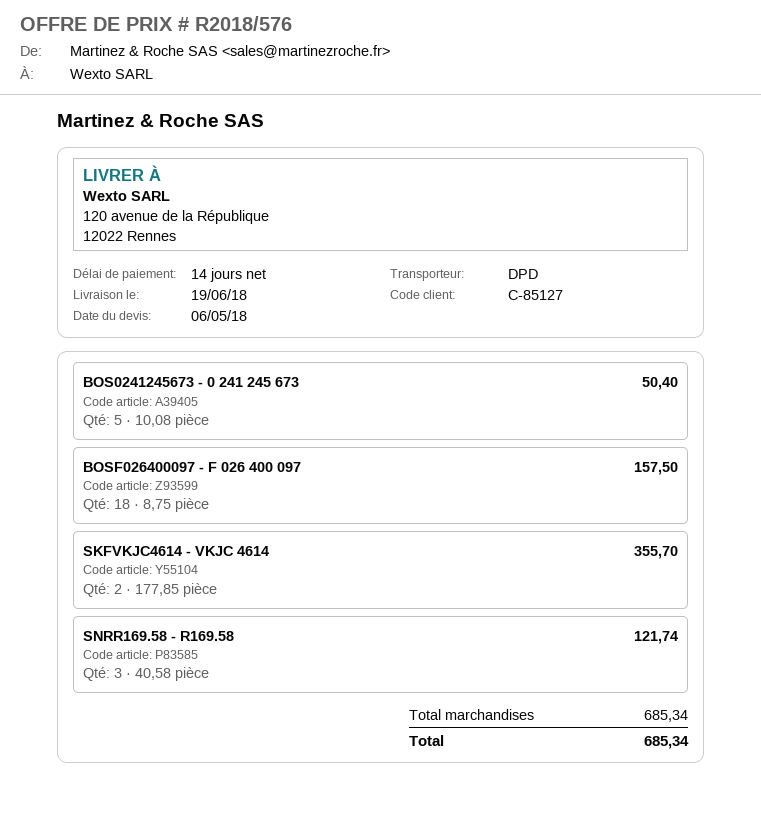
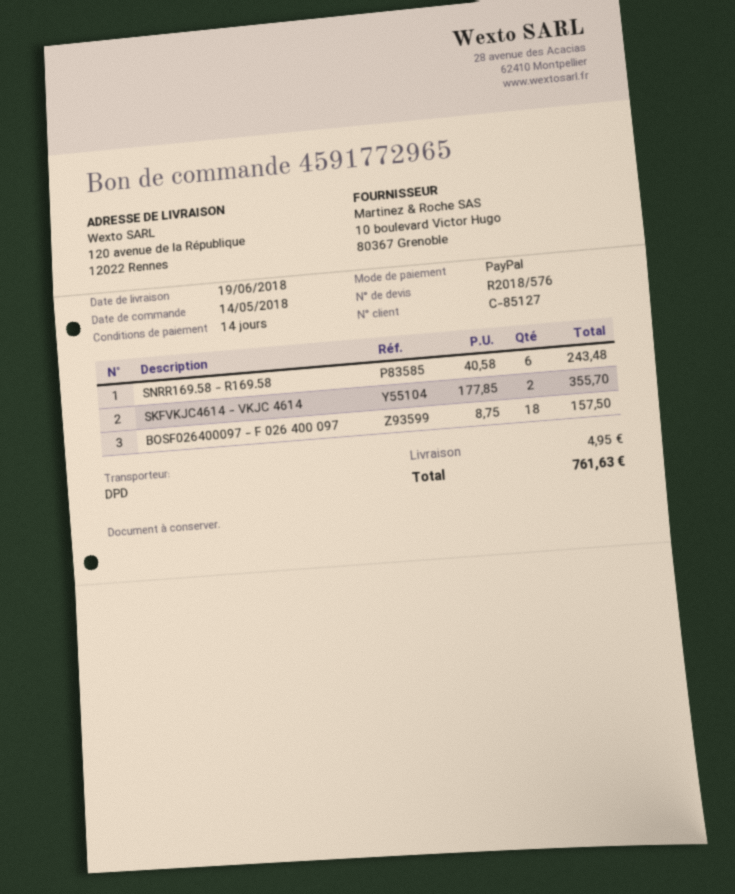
BOS0241245673 - 0 241 245 673: 5 x 10.08 = 50.40 -> none
SNRR169.58 - R169.58: 3 x 40.58 = 121.74 -> 6 x 40.58 = 243.48
shipping: none -> 4.95
total: 685.34 -> 761.63

